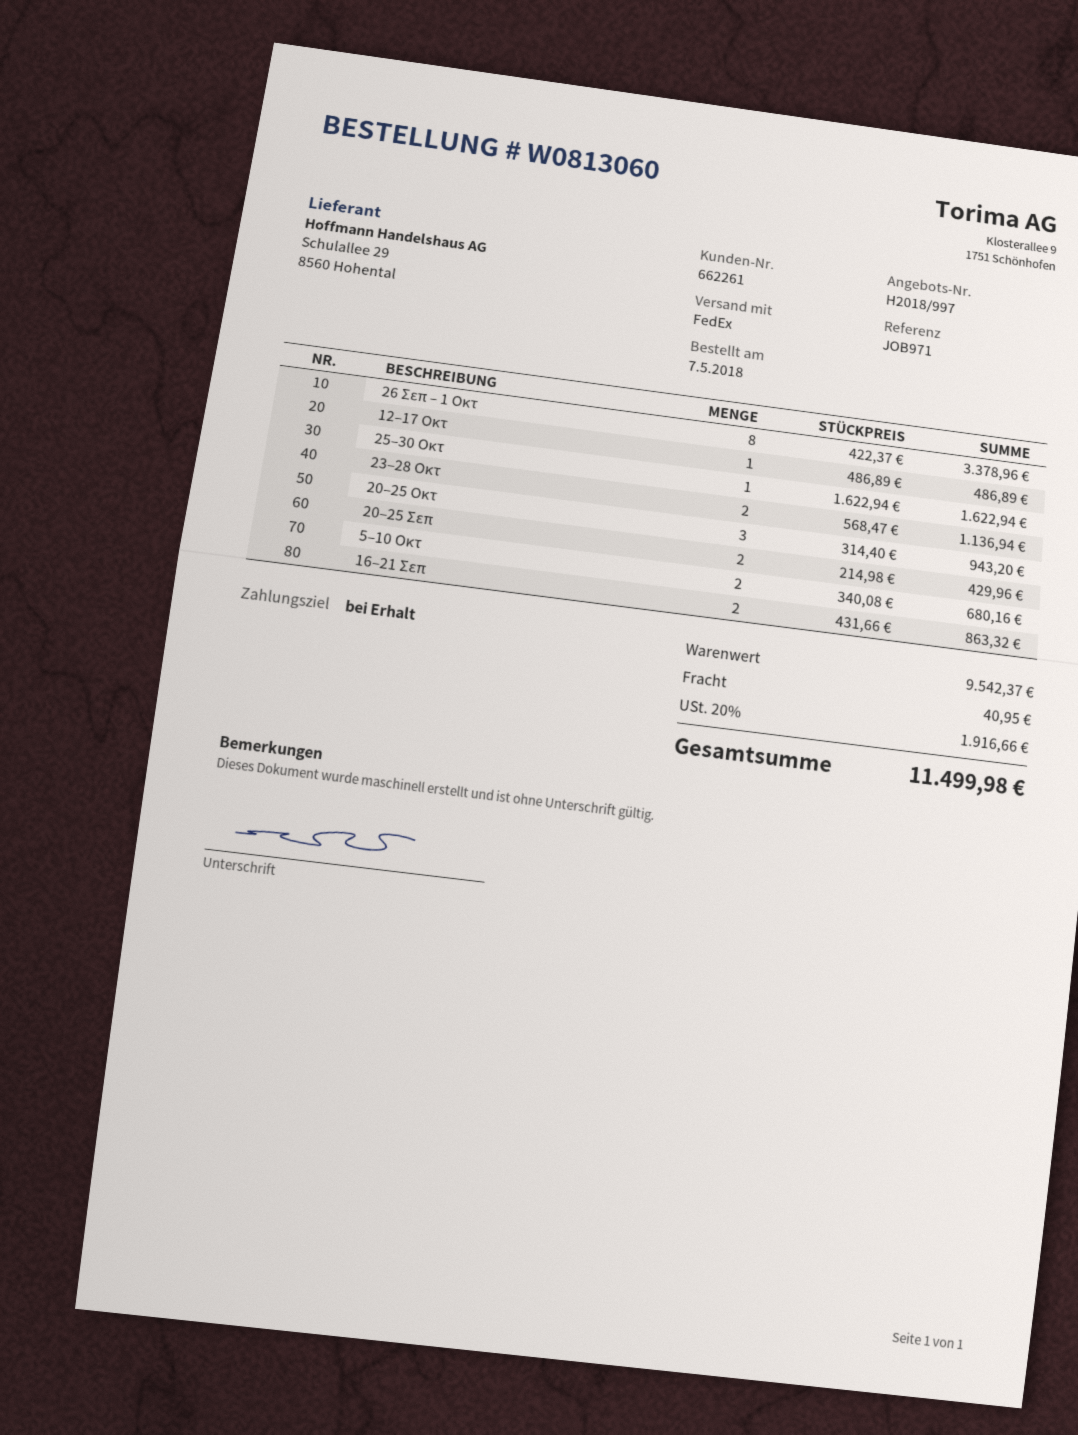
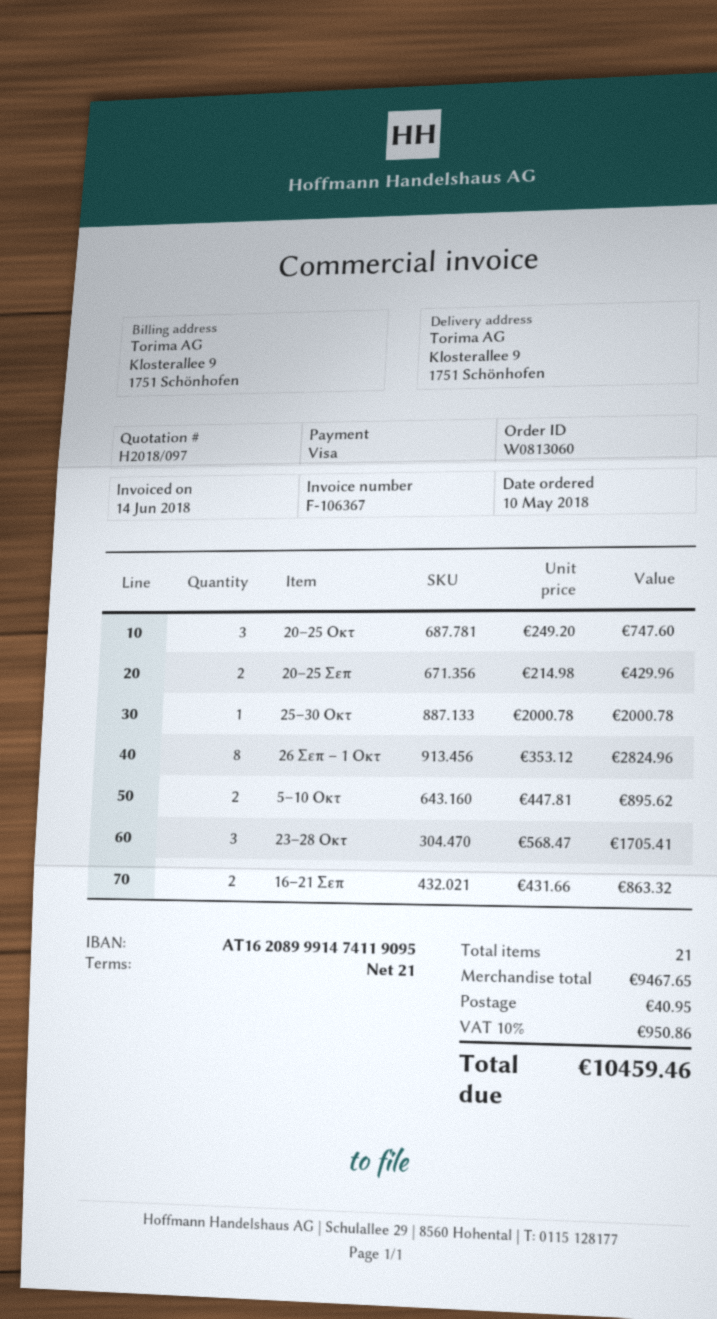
quote number: H2018/997 -> H2018/097
order date: 2018-05-07 -> 2018-05-10
payment terms: on receipt -> 21 days
26 Σεπ – 1 Οκτ: 8 x 422.37 = 3378.96 -> 8 x 353.12 = 2824.96
12–17 Οκτ: 1 x 486.89 = 486.89 -> none
25–30 Οκτ: 1 x 1622.94 = 1622.94 -> 1 x 2000.78 = 2000.78
23–28 Οκτ: 2 x 568.47 = 1136.94 -> 3 x 568.47 = 1705.41
20–25 Οκτ: 3 x 314.40 = 943.20 -> 3 x 249.20 = 747.60
5–10 Οκτ: 2 x 340.08 = 680.16 -> 2 x 447.81 = 895.62
subtotal: 9542.37 -> 9467.65
tax: 20% = 1916.66 -> 10% = 950.86
total: 11499.98 -> 10459.46

